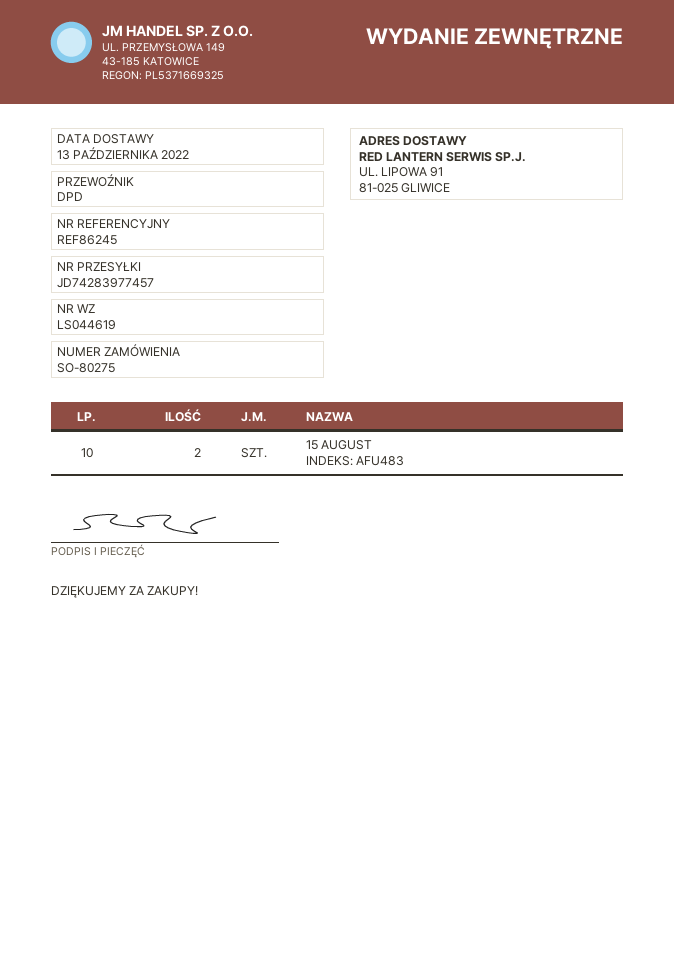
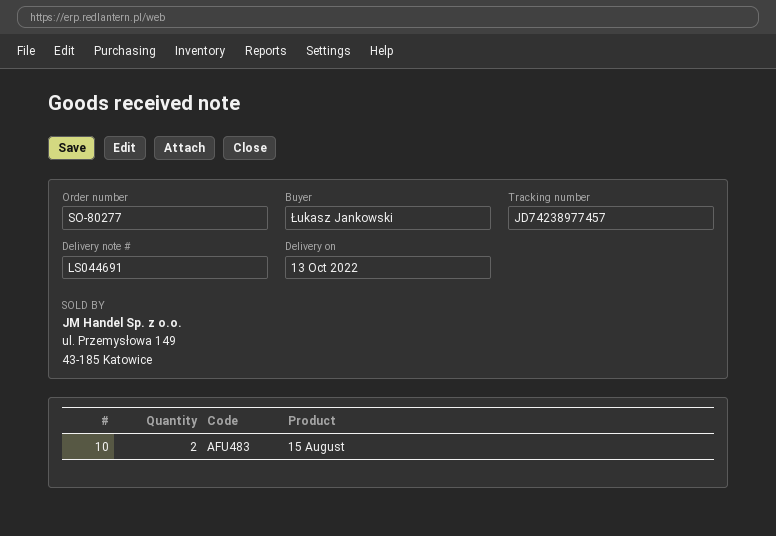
order number: SO-80275 -> SO-80277
delivery note number: LS044619 -> LS044691
tracking number: JD74283977457 -> JD74238977457

